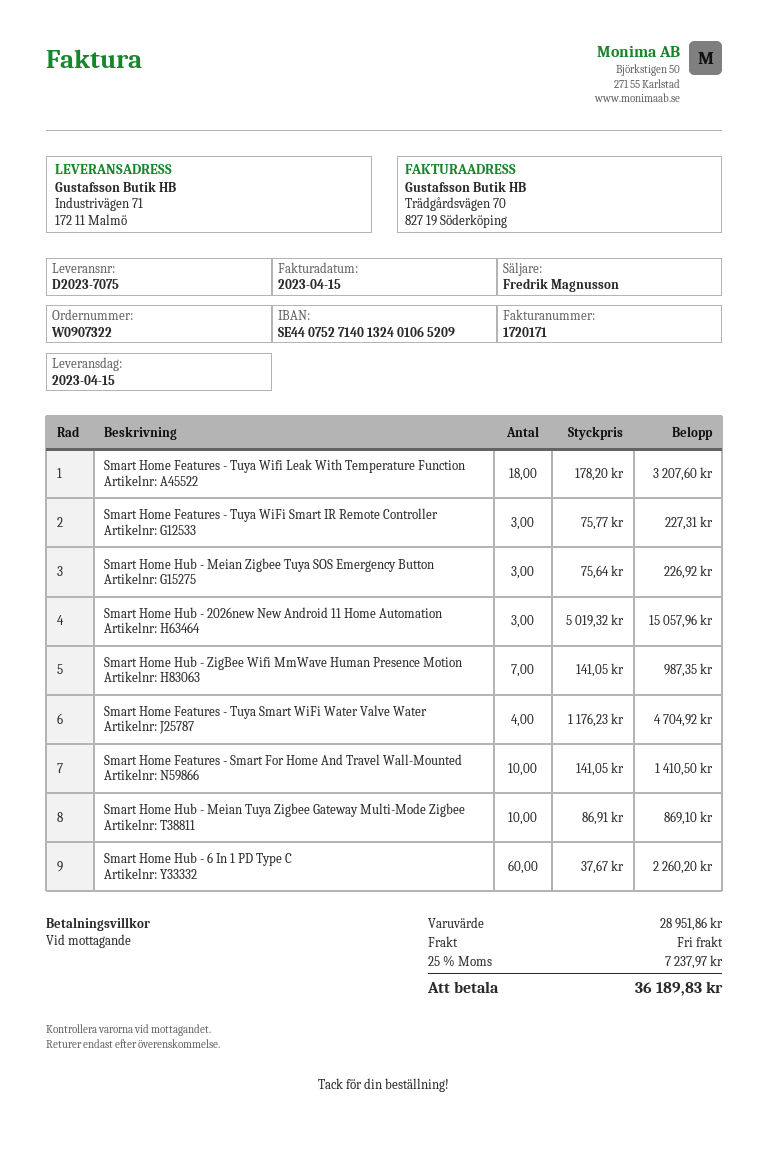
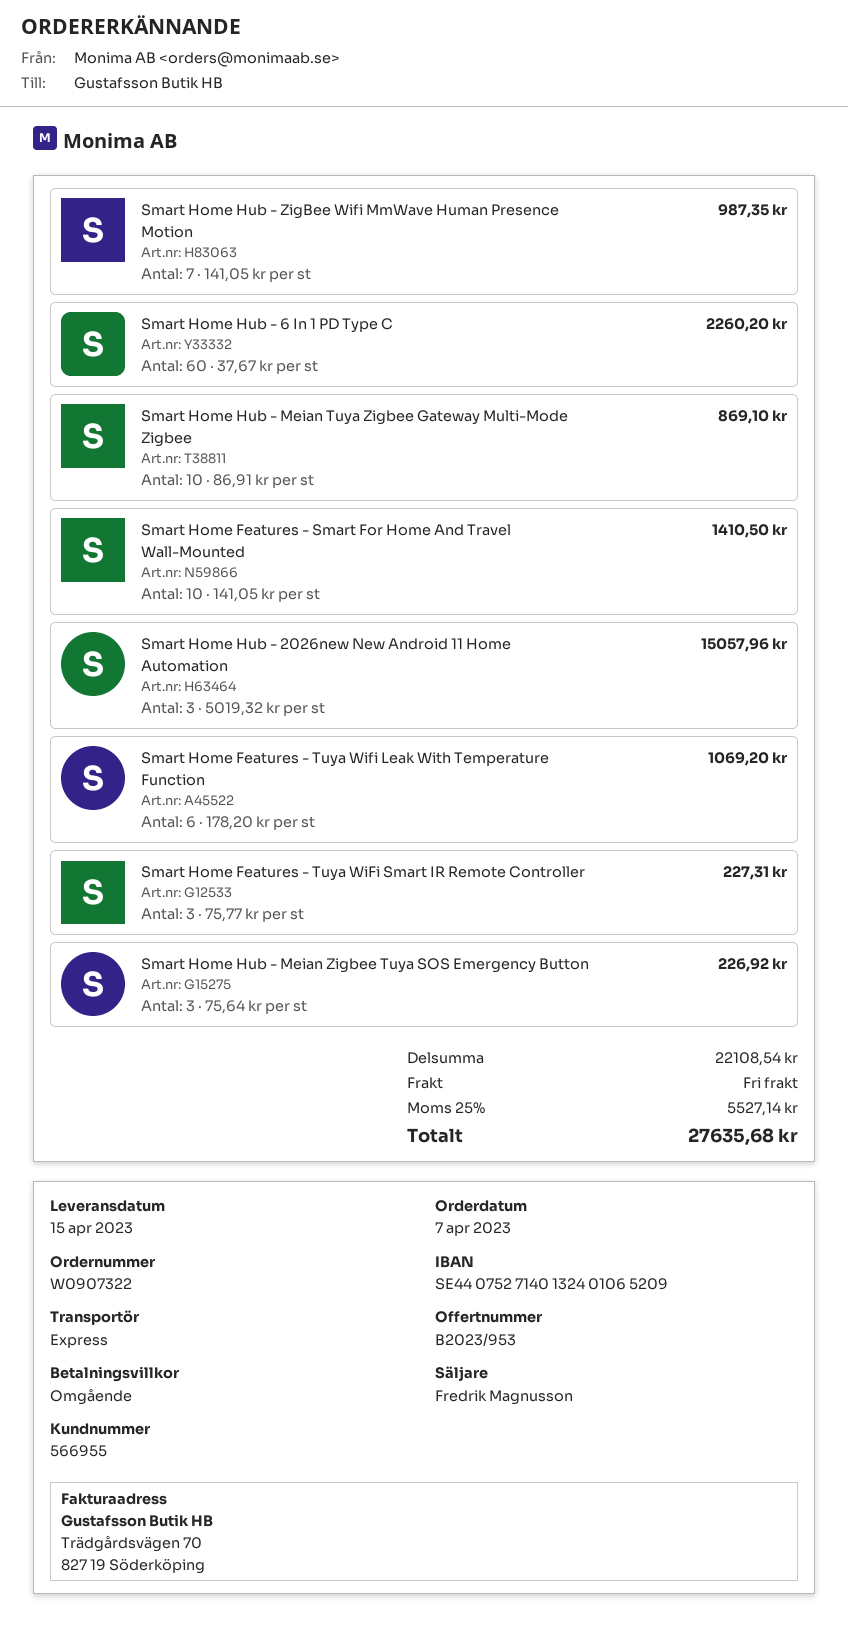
Smart Home Features - Tuya Wifi Leak With Temperature Function: 18 x 178.20 = 3207.60 -> 6 x 178.20 = 1069.20
Smart Home Features - Tuya Smart WiFi Water Valve Water: 4 x 1176.23 = 4704.92 -> none
subtotal: 28951.86 -> 22108.54
tax: 25% = 7237.97 -> 25% = 5527.14
total: 36189.83 -> 27635.68

